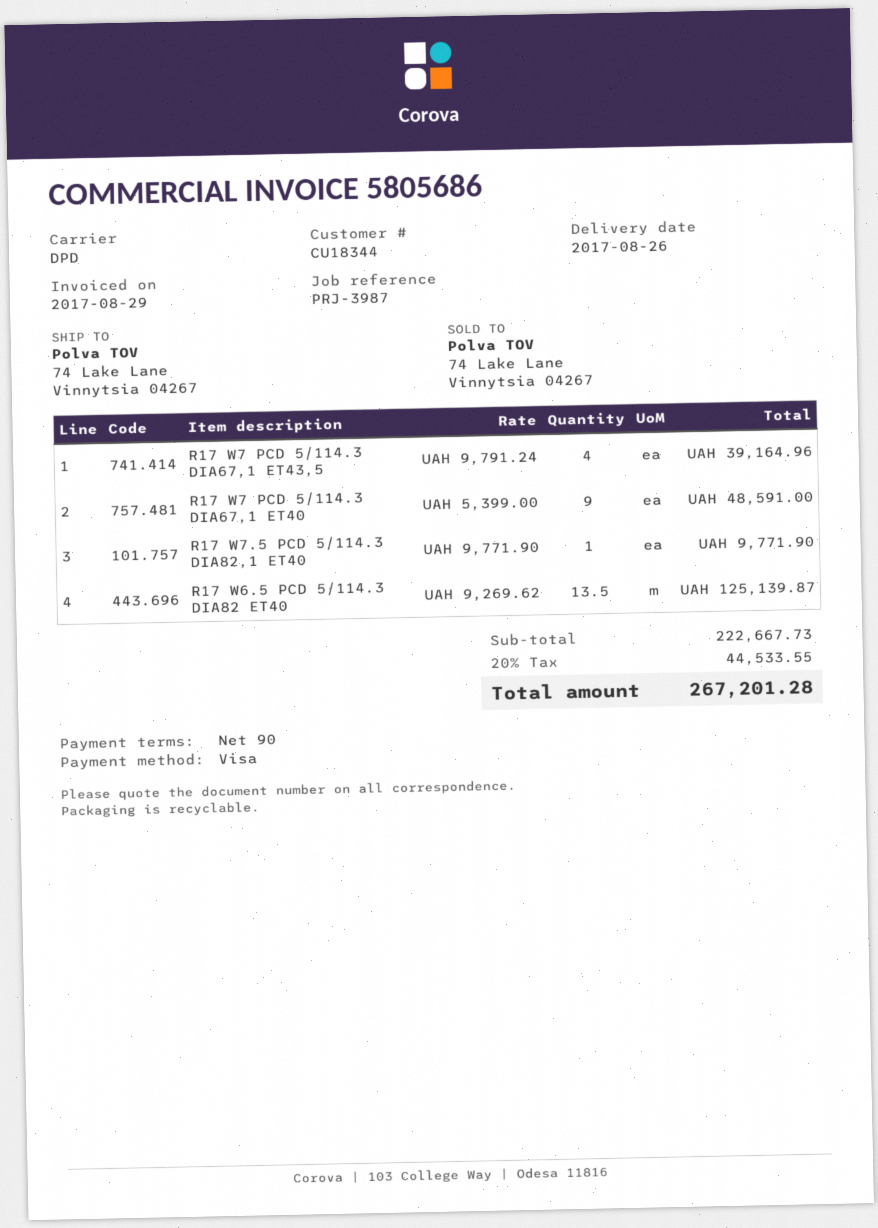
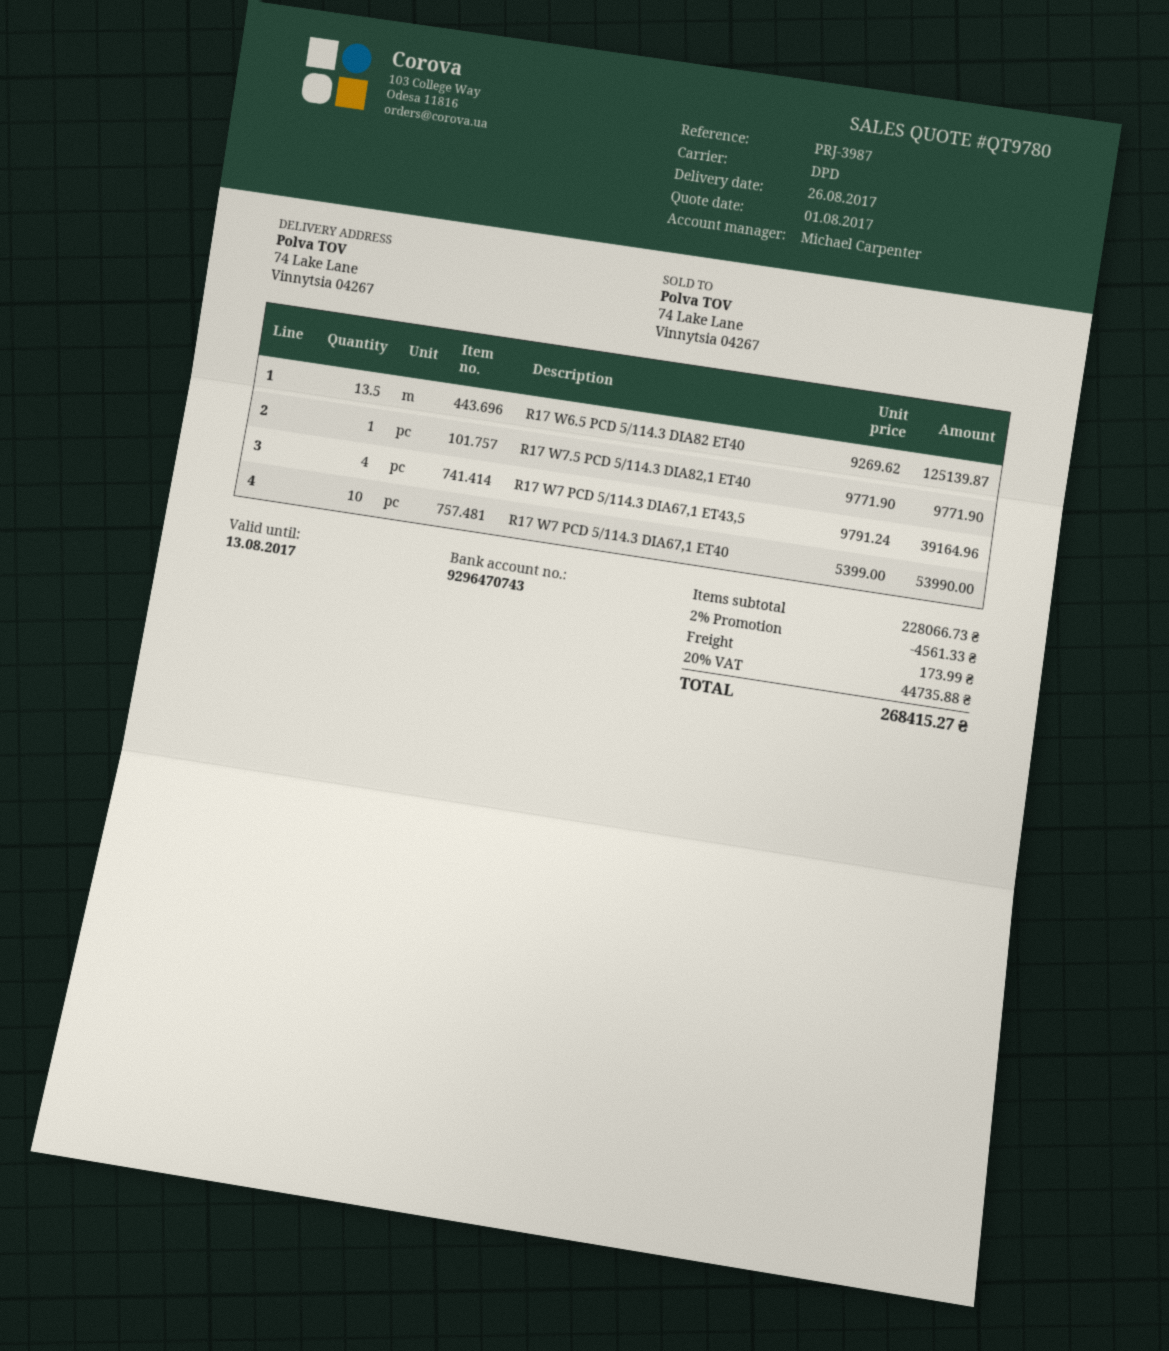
R17 W7 PCD 5/114.3 DIA67,1 ET40: 9 x 5399.00 = 48591.00 -> 10 x 5399.00 = 53990.00
subtotal: 222667.73 -> 228066.73
discount: none -> 2% = 4561.33
shipping: none -> 173.99
tax: 20% = 44533.55 -> 20% = 44735.88
total: 267201.28 -> 268415.27

